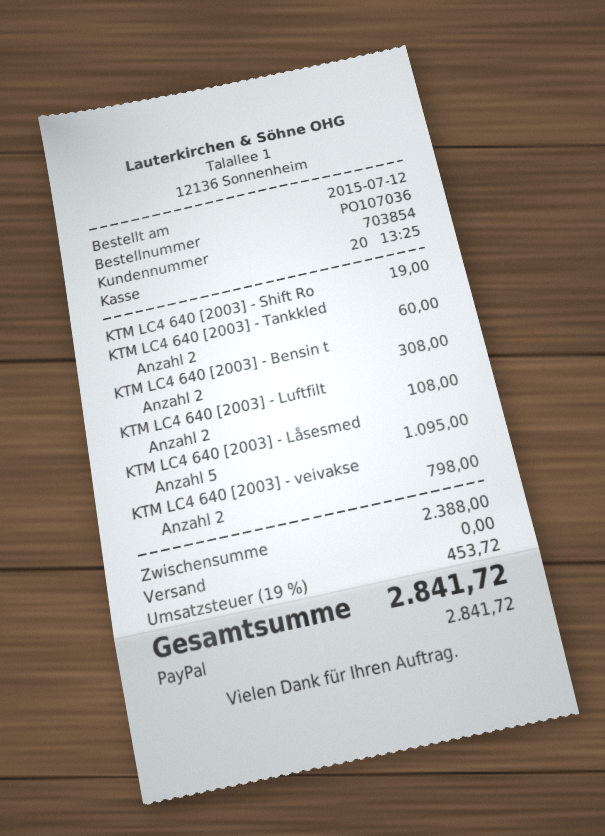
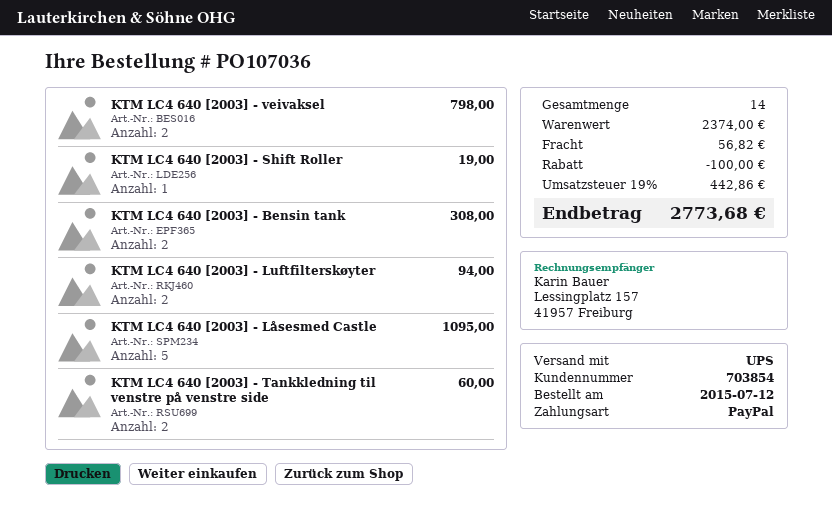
KTM LC4 640 [2003] - Luftfilt: 2 for 108.00 -> 2 for 94.00
subtotal: 2388.00 -> 2374.00
discount: none -> 100.00
shipping: 0.00 -> 56.82
tax: 19% = 453.72 -> 19% = 442.86
total: 2841.72 -> 2773.68

